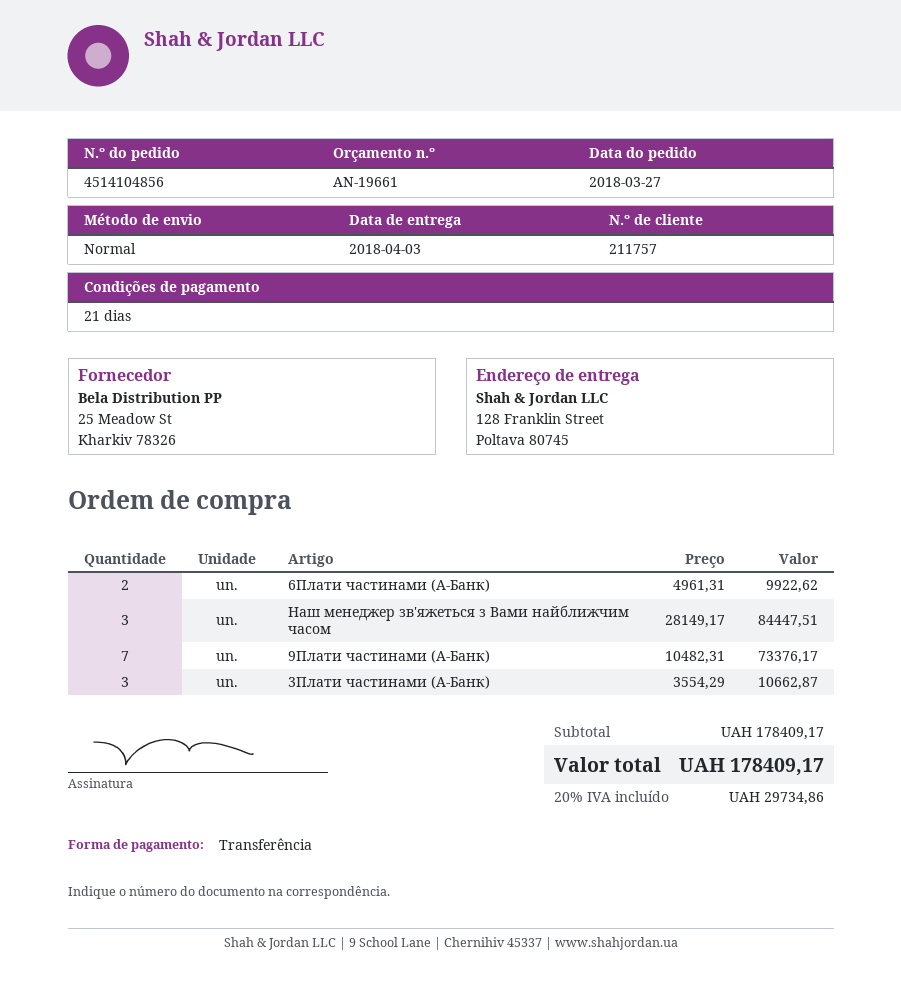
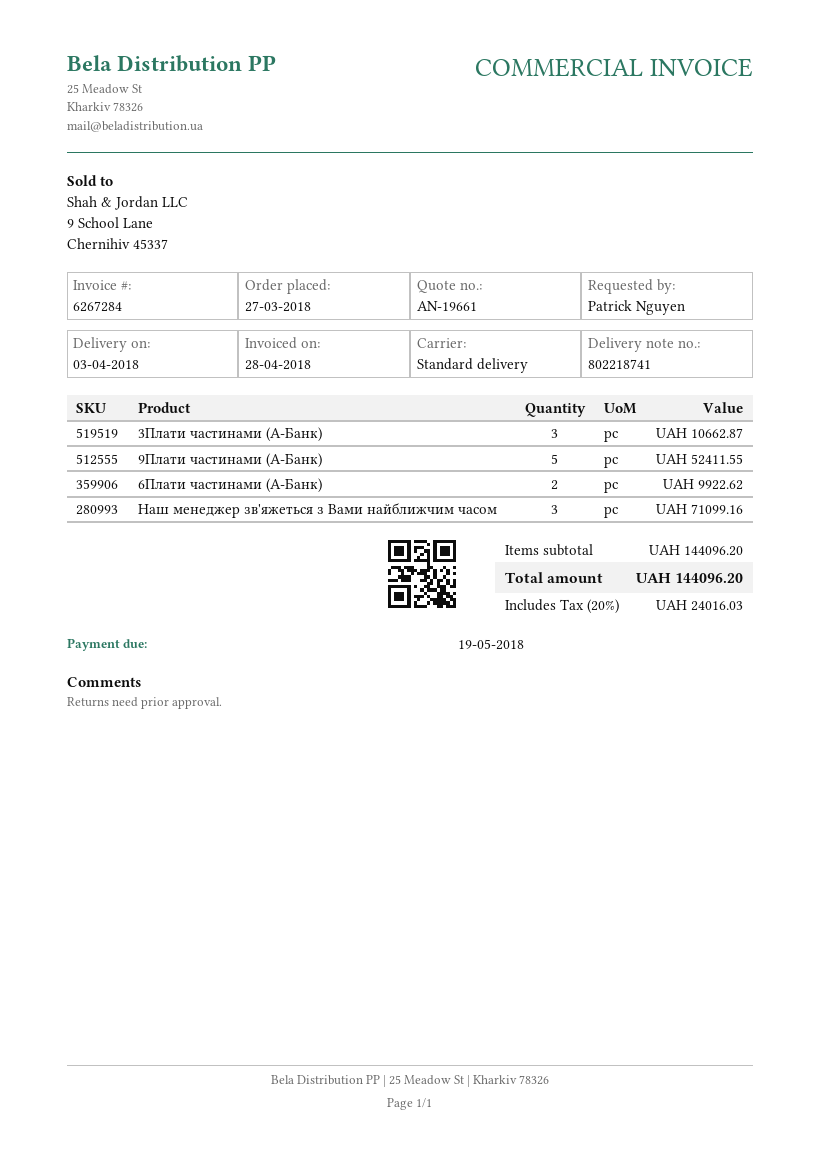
Наш менеджер зв'яжеться з Вами найближчим часом: 3 for 84447.51 -> 3 for 71099.16
9Плати частинами (А-Банк): 7 for 73376.17 -> 5 for 52411.55
subtotal: 178409.17 -> 144096.20
tax: 20% = 29734.86 -> 20% = 24016.03
total: 178409.17 -> 144096.20

